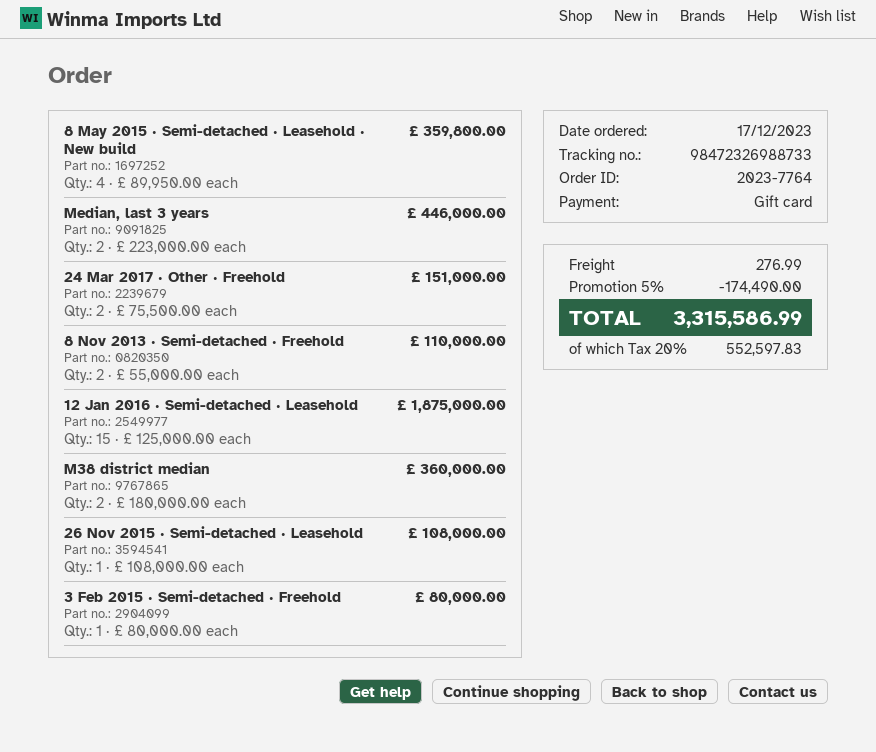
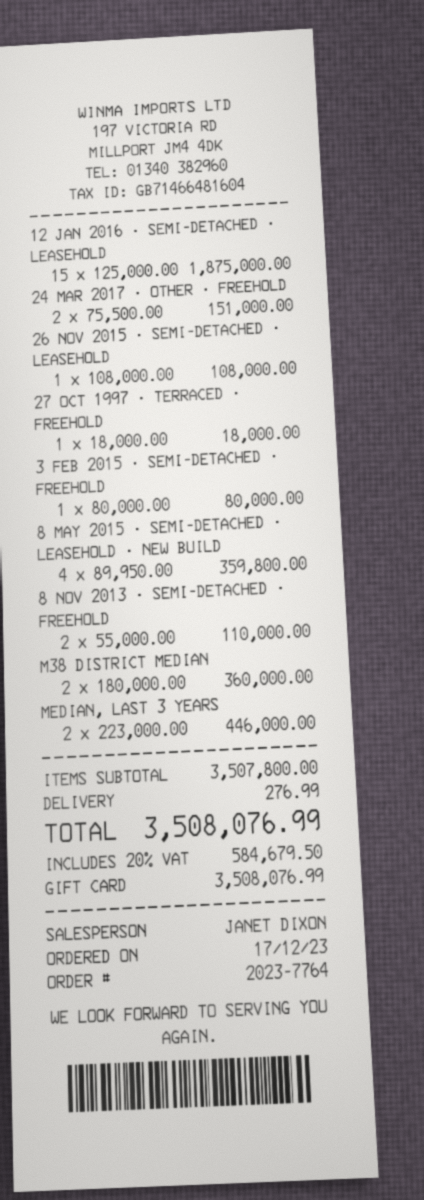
27 OCT 1997 · TERRACED · FREEHOLD: none -> 1 x 18000.00 = 18000.00
discount: 5% = 174490.00 -> none
tax: 20% = 552597.83 -> 20% = 584679.50
total: 3315586.99 -> 3508076.99

